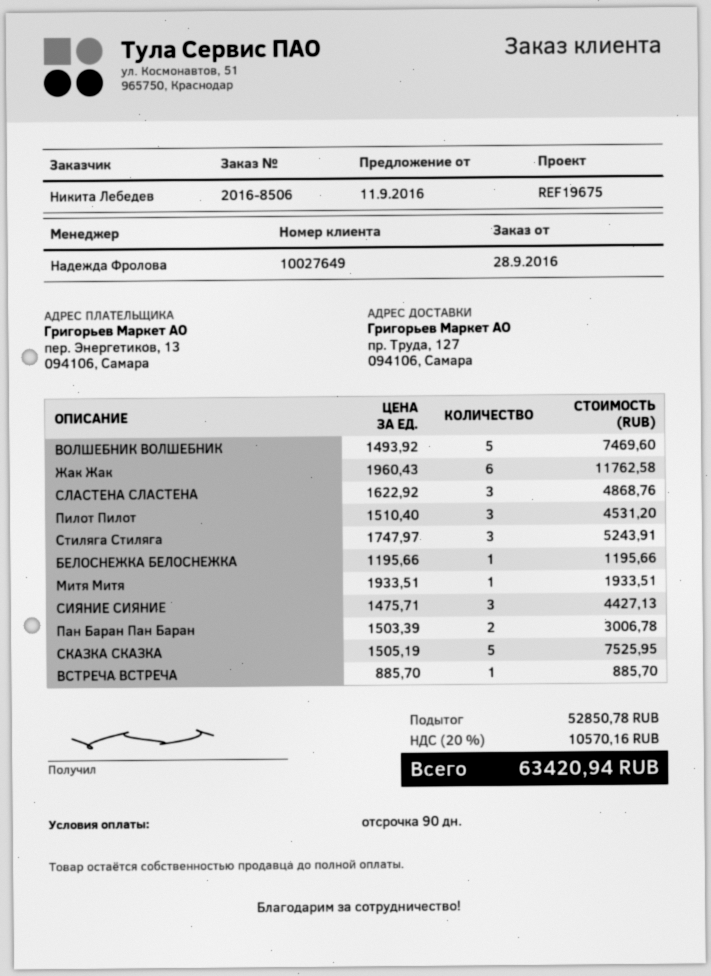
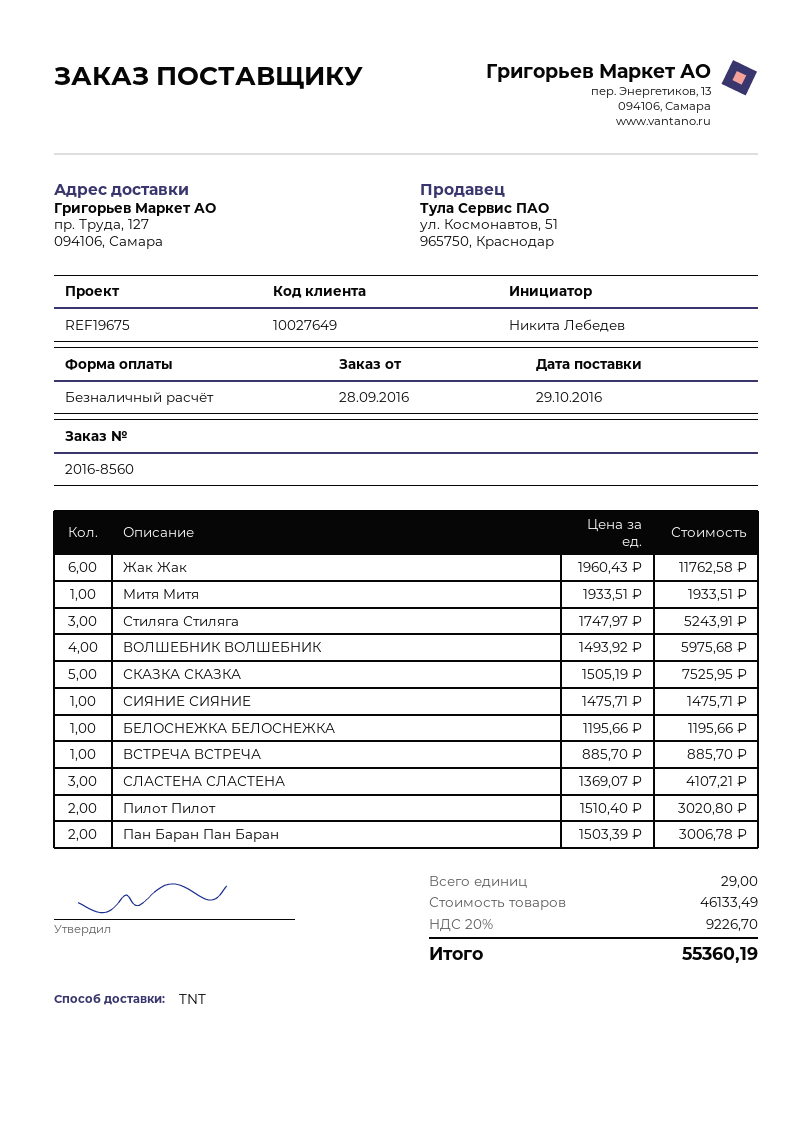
order number: 2016-8506 -> 2016-8560
ВОЛШЕБНИК ВОЛШЕБНИК: 5 x 1493.92 = 7469.60 -> 4 x 1493.92 = 5975.68
СЛАСТЕНА СЛАСТЕНА: 3 x 1622.92 = 4868.76 -> 3 x 1369.07 = 4107.21
Пилот Пилот: 3 x 1510.40 = 4531.20 -> 2 x 1510.40 = 3020.80
СИЯНИЕ СИЯНИЕ: 3 x 1475.71 = 4427.13 -> 1 x 1475.71 = 1475.71
subtotal: 52850.78 -> 46133.49
tax: 20% = 10570.16 -> 20% = 9226.70
total: 63420.94 -> 55360.19

